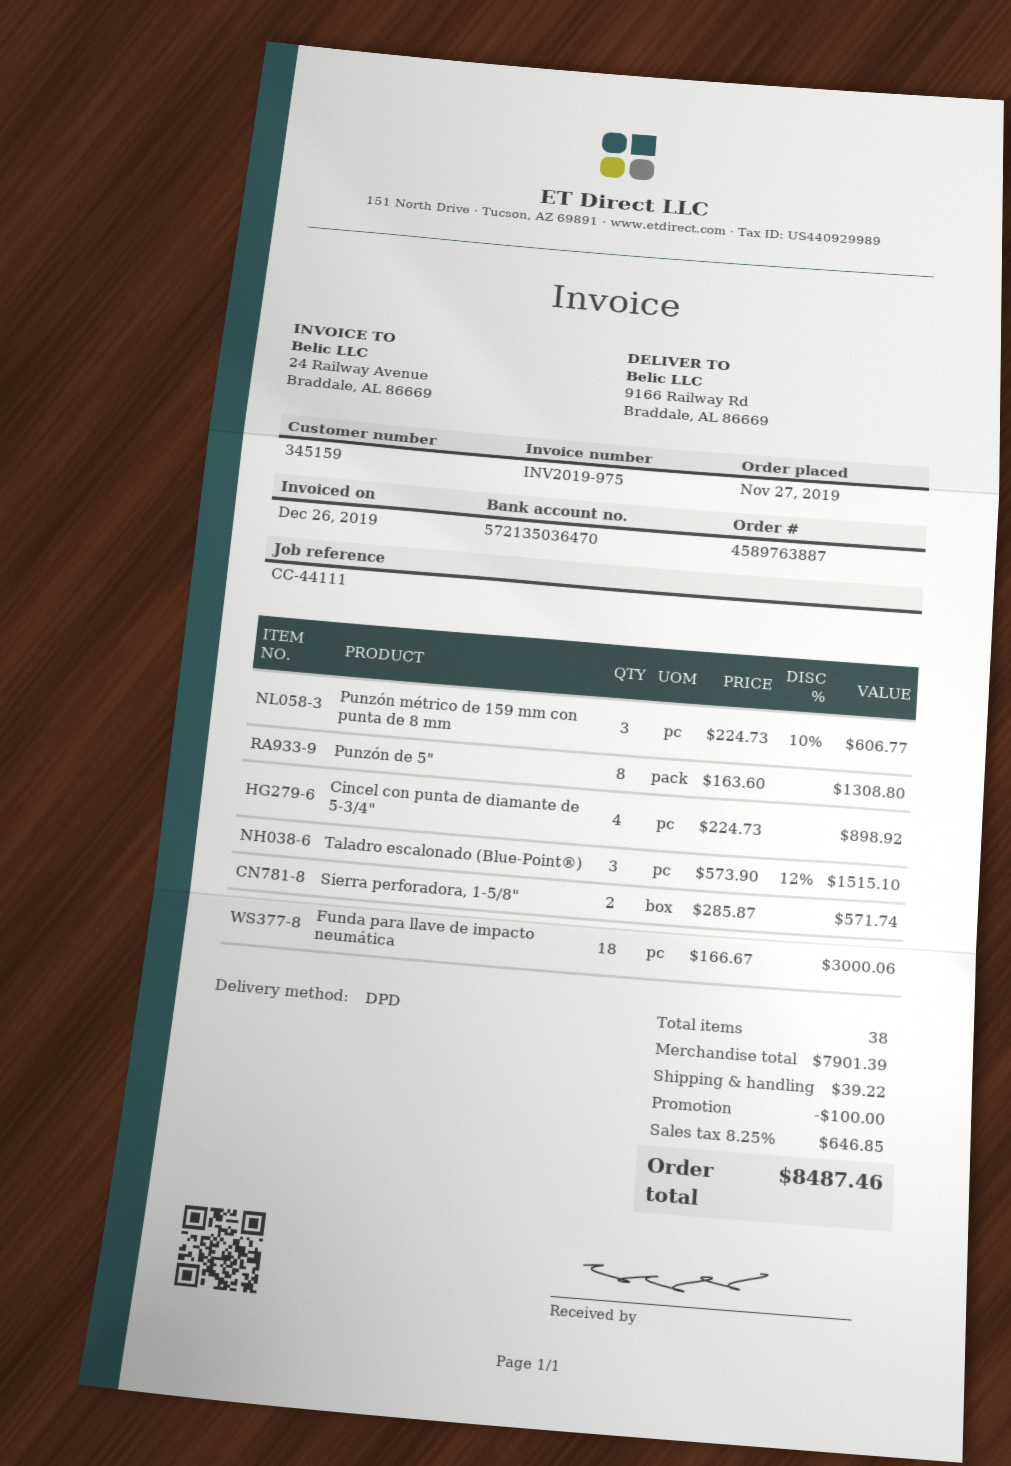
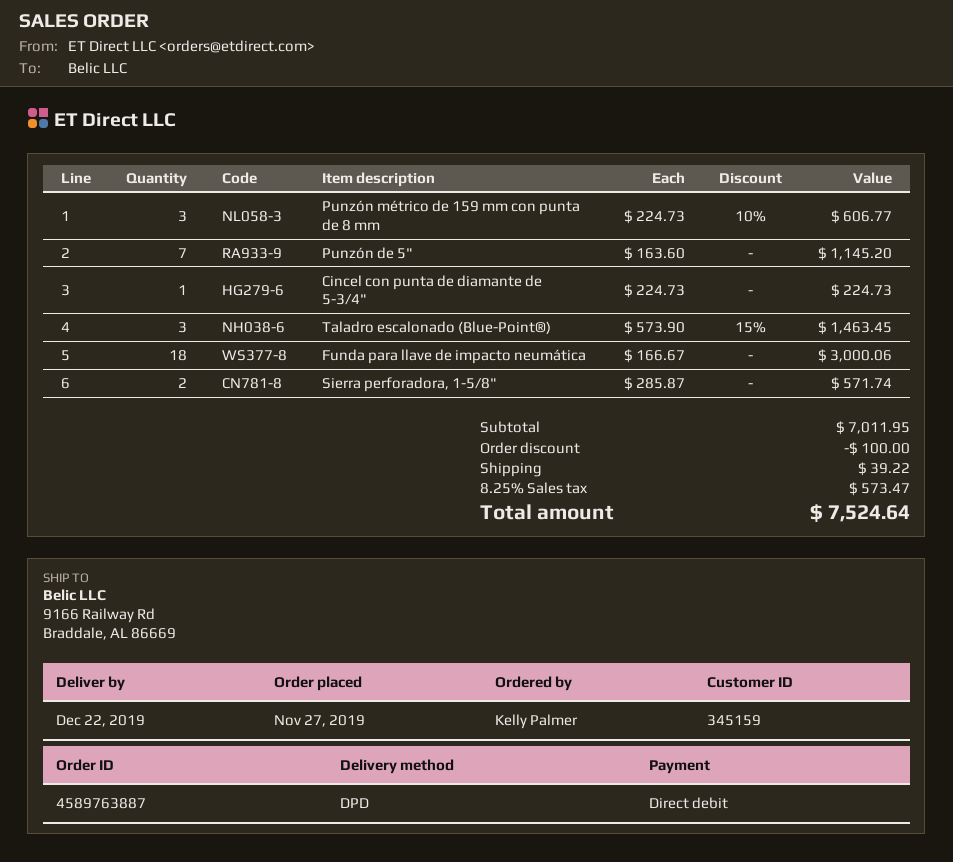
Punzón de 5": 8 x 163.60 = 1308.80 -> 7 x 163.60 = 1145.20
Cincel con punta de diamante de 5-3/4": 4 x 224.73 = 898.92 -> 1 x 224.73 = 224.73
Taladro escalonado (Blue-Point®): 3 x 573.90 - 12% = 1515.10 -> 3 x 573.90 - 15% = 1463.45
subtotal: 7901.39 -> 7011.95
tax: 8.25% = 646.85 -> 8.25% = 573.47
total: 8487.46 -> 7524.64

